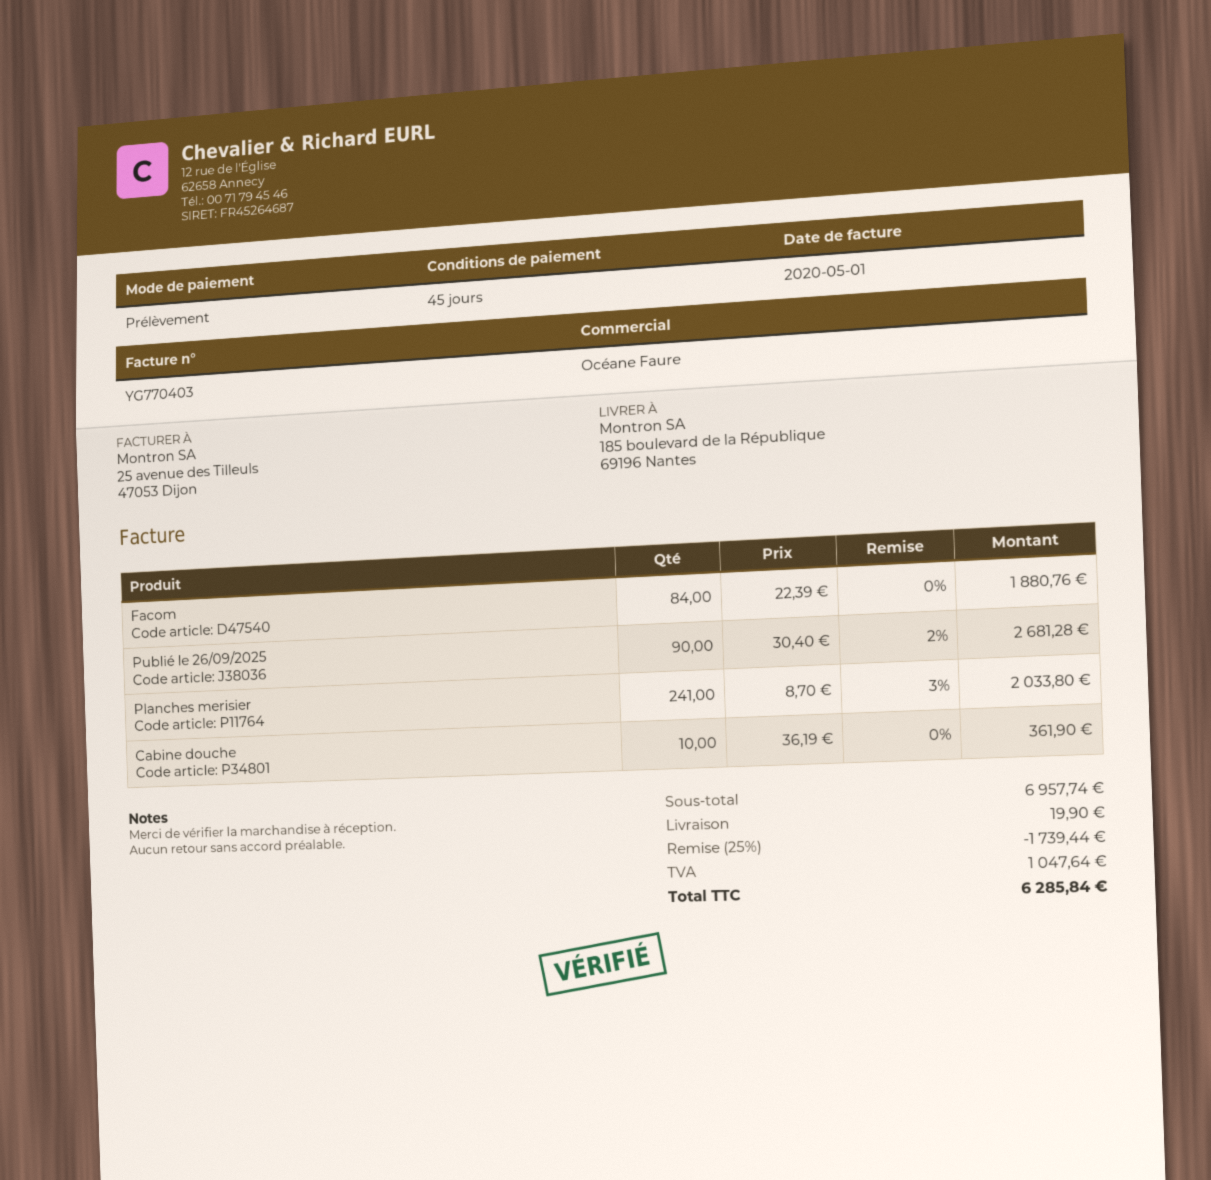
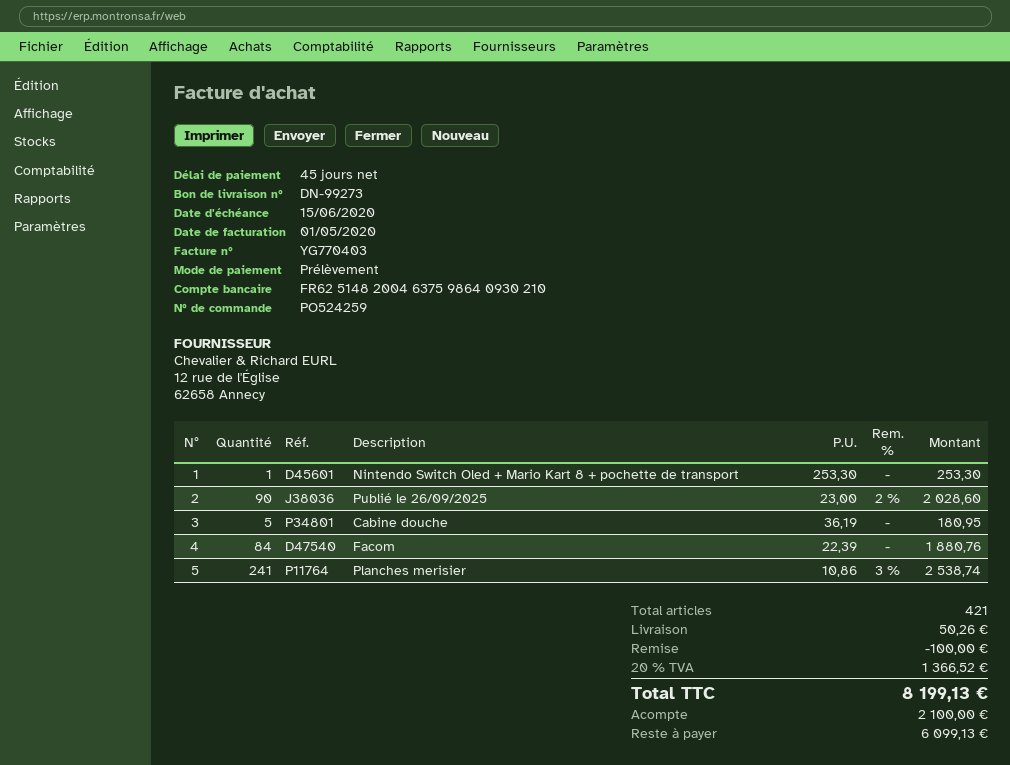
Publié le 26/09/2025: 90 x 30.40 - 2% = 2681.28 -> 90 x 23.00 - 2% = 2028.60
Planches merisier: 241 x 8.70 - 3% = 2033.80 -> 241 x 10.86 - 3% = 2538.74
Cabine douche: 10 x 36.19 = 361.90 -> 5 x 36.19 = 180.95
Nintendo Switch Oled + Mario Kart 8 + pochette de transport: none -> 1 x 253.30 = 253.30
discount: 1739.44 -> 100.00
shipping: 19.90 -> 50.26
tax: 1047.64 -> 1366.52
total: 6285.84 -> 8199.13

